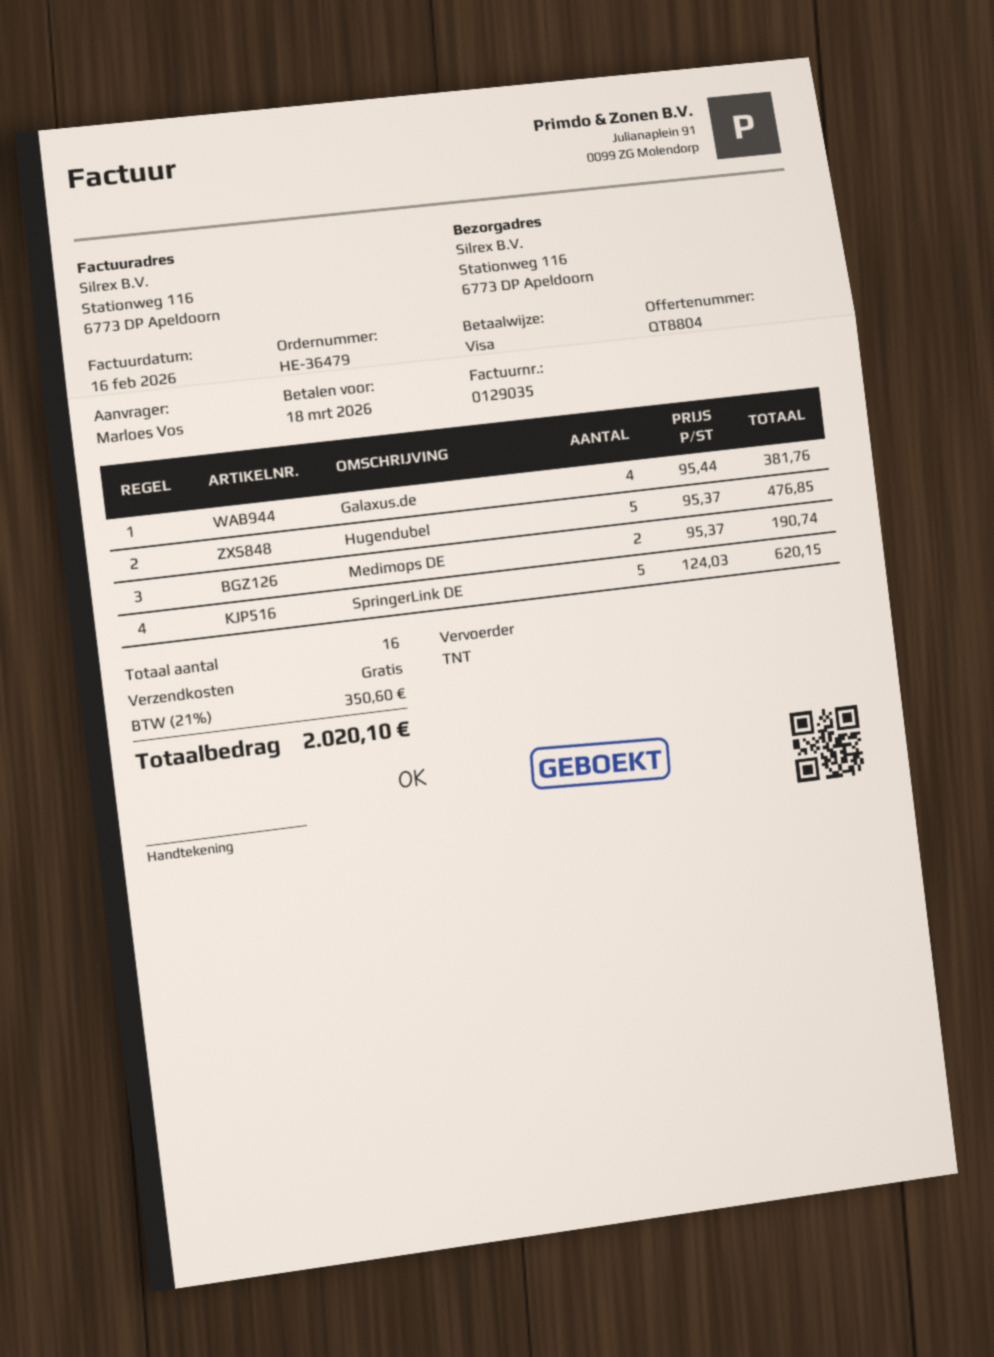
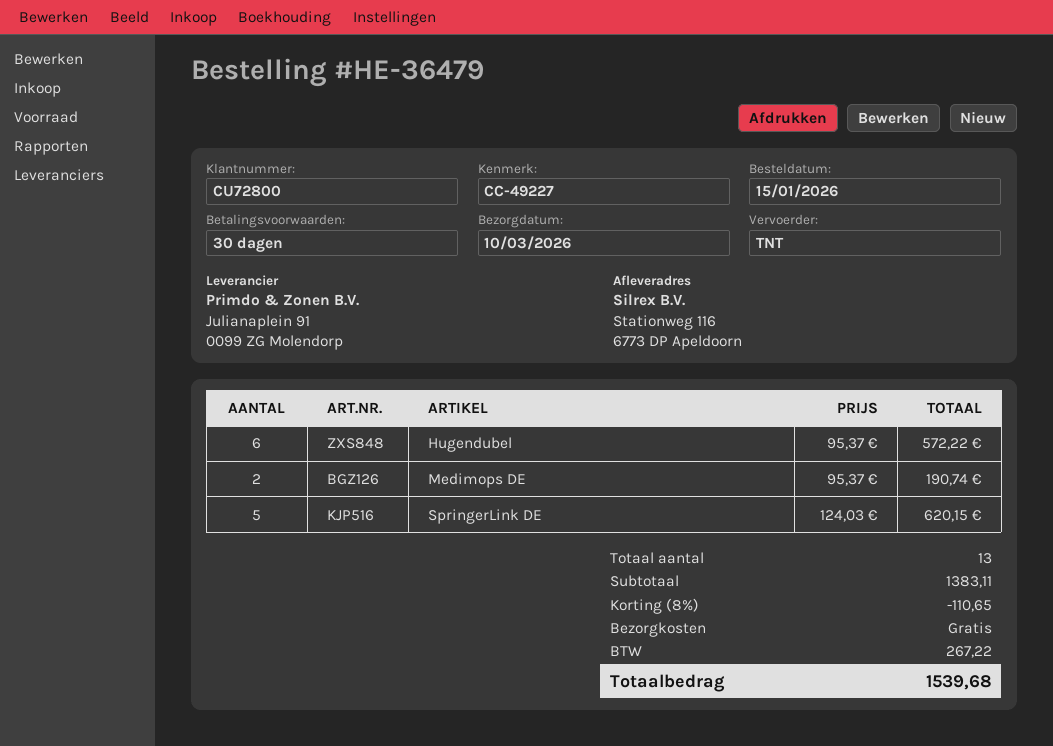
Galaxus.de: 4 x 95.44 = 381.76 -> none
Hugendubel: 5 x 95.37 = 476.85 -> 6 x 95.37 = 572.22
total quantity: 16 -> 13
discount: none -> 8% = 110.65
tax: 350.60 -> 267.22
total: 2020.10 -> 1539.68

